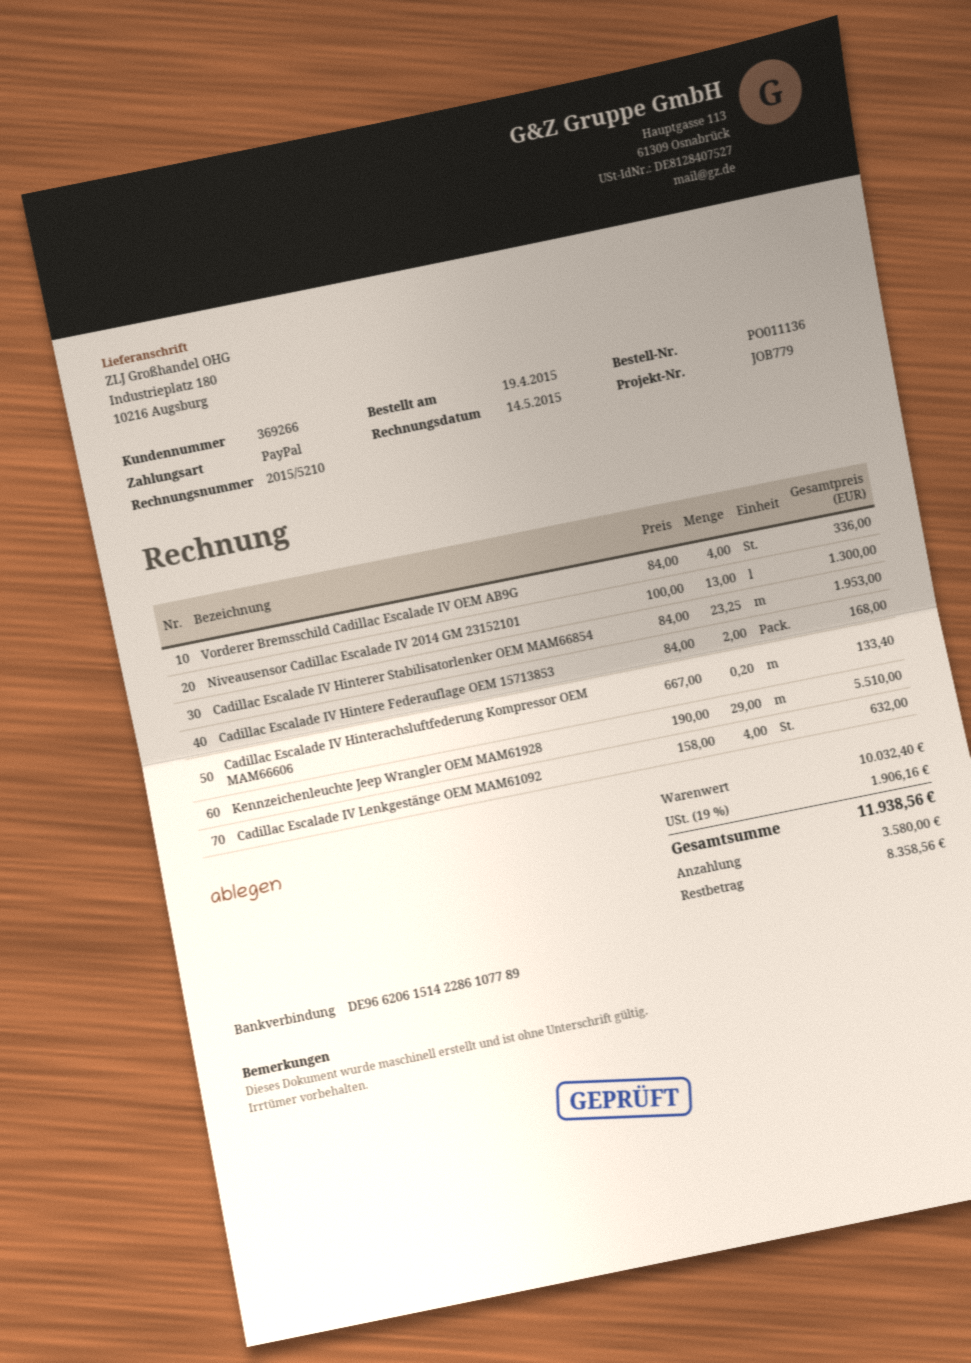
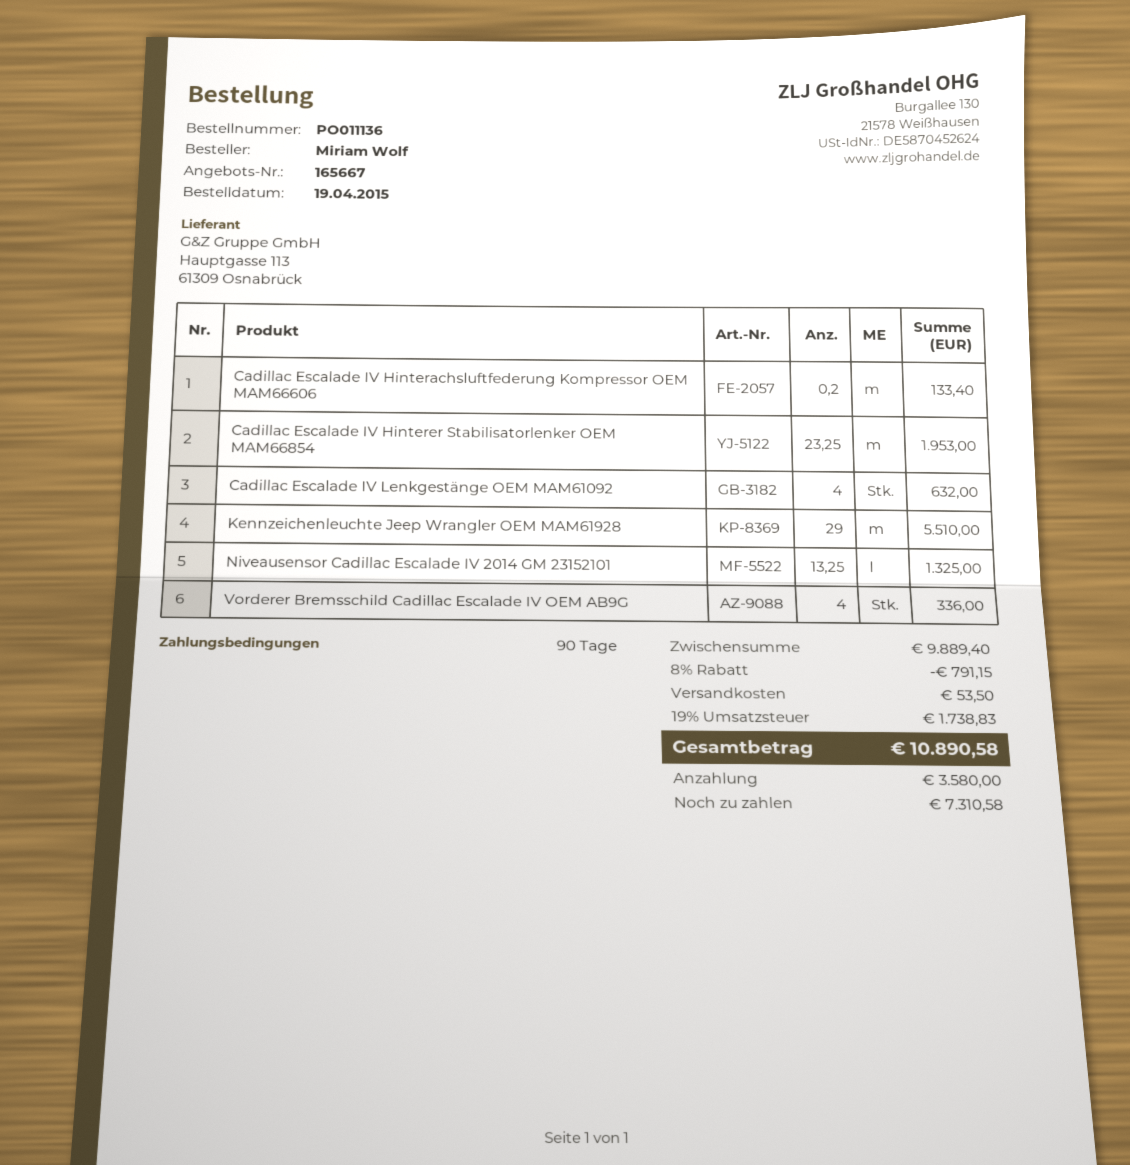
Niveausensor Cadillac Escalade IV 2014 GM 23152101: 13 for 1300.00 -> 13.25 for 1325.00
Cadillac Escalade IV Hintere Federauflage OEM 15713853: 2 for 168.00 -> none
subtotal: 10032.40 -> 9889.40
discount: none -> 8% = 791.15
shipping: none -> 53.50
tax: 19% = 1906.16 -> 19% = 1738.83
total: 11938.56 -> 10890.58
balance: 8358.56 -> 7310.58

